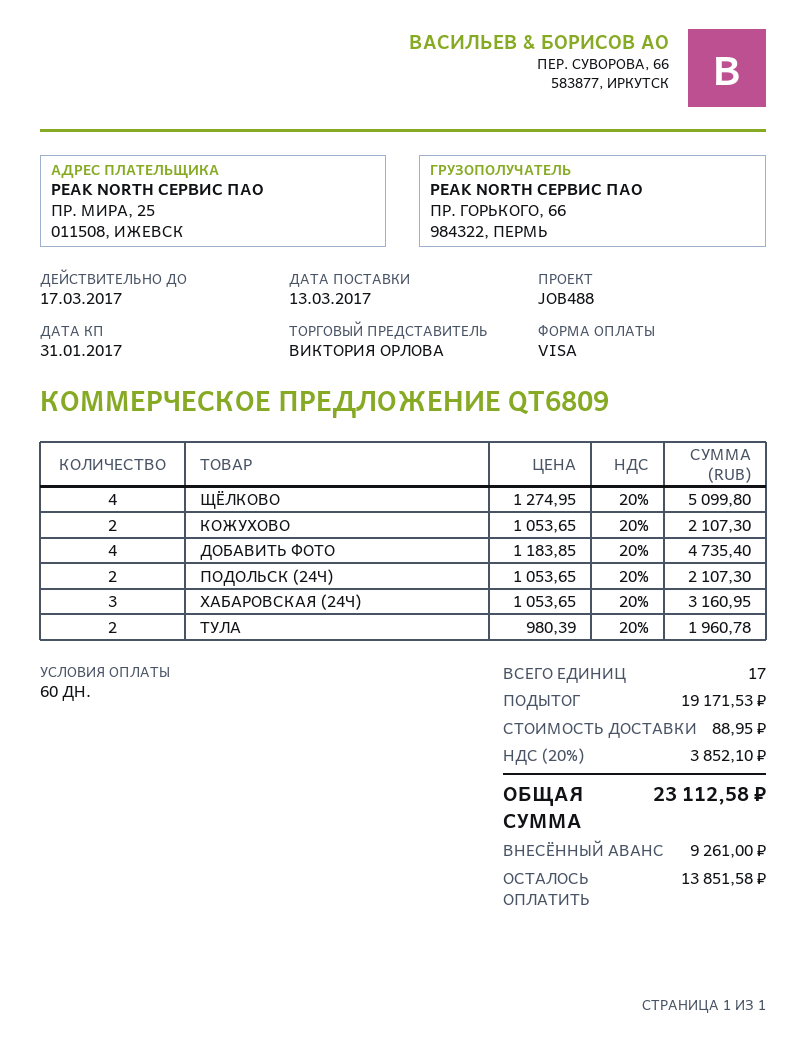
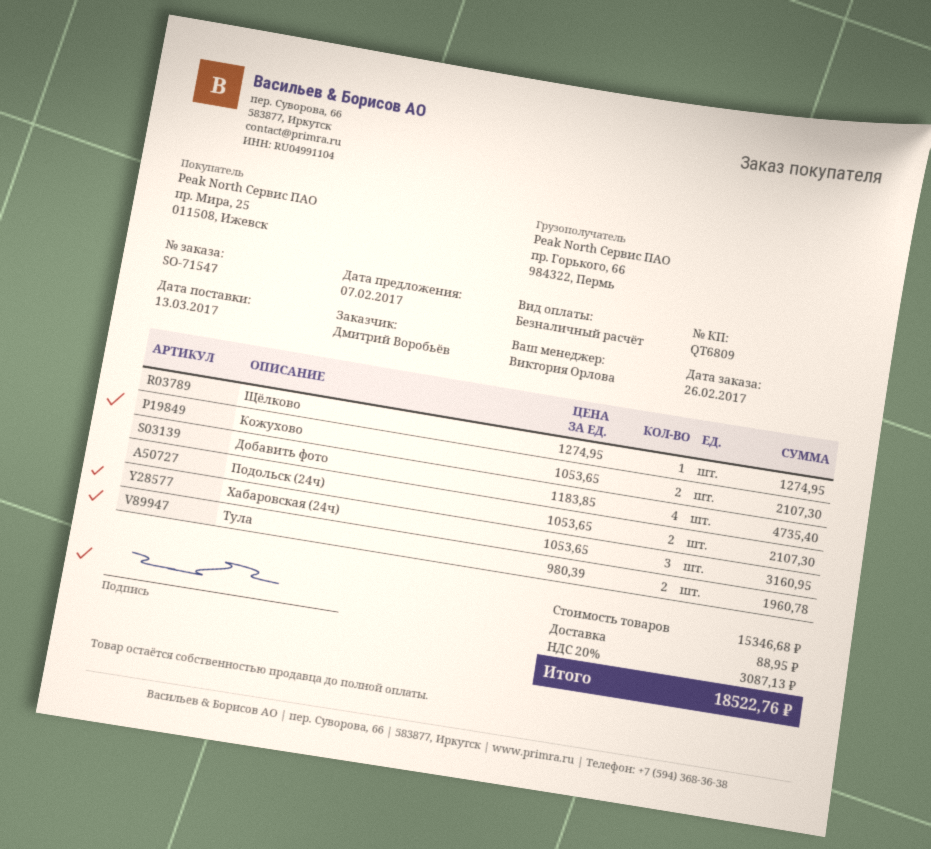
quote date: 2017-01-31 -> 2017-02-07
payment method: Visa -> bank transfer
ЩЁЛКОВО: 4 x 1274.95 = 5099.80 -> 1 x 1274.95 = 1274.95
subtotal: 19171.53 -> 15346.68
tax: 20% = 3852.10 -> 20% = 3087.13
total: 23112.58 -> 18522.76

